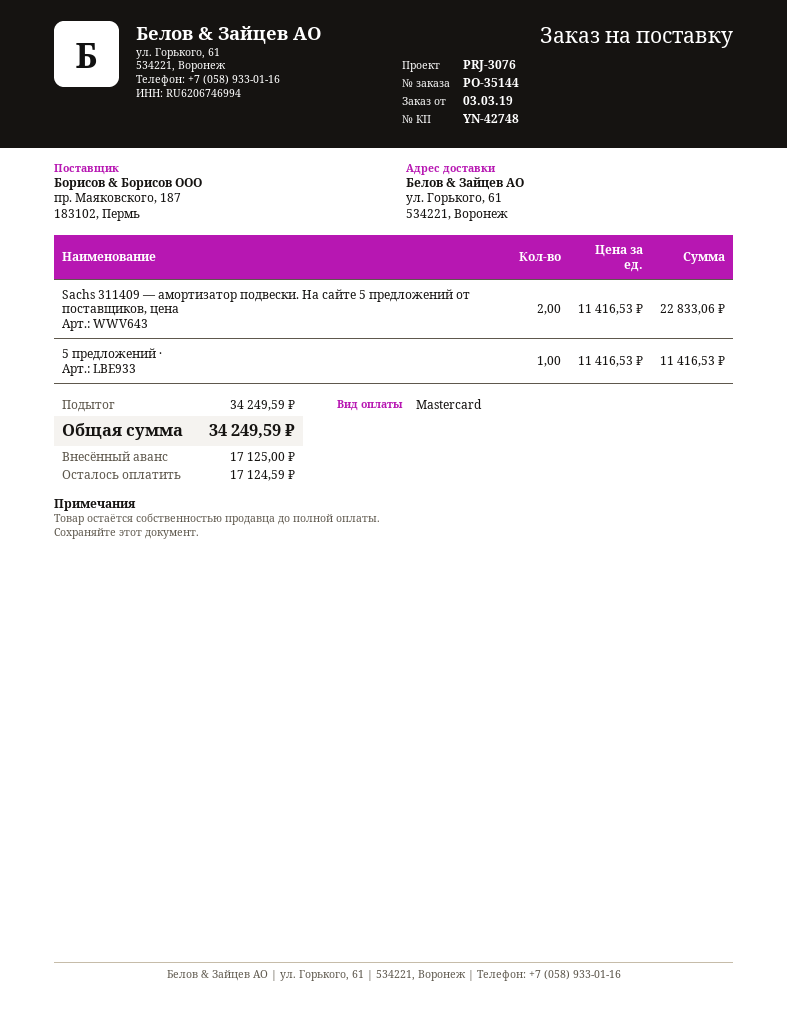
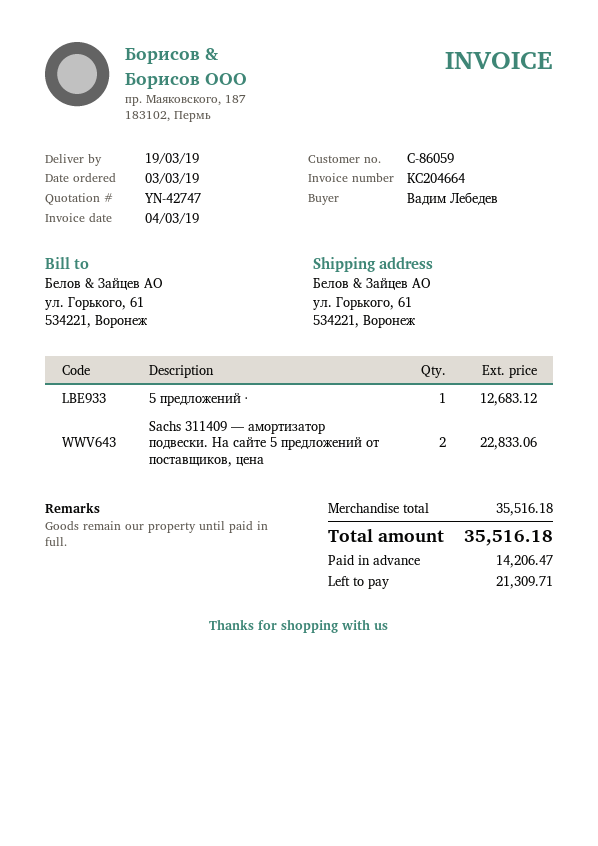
quote number: YN-42748 -> YN-42747
5 предложений ·: 1 for 11416.53 -> 1 for 12683.12
subtotal: 34249.59 -> 35516.18
total: 34249.59 -> 35516.18
deposit: 17125.00 -> 14206.47
balance: 17124.59 -> 21309.71

